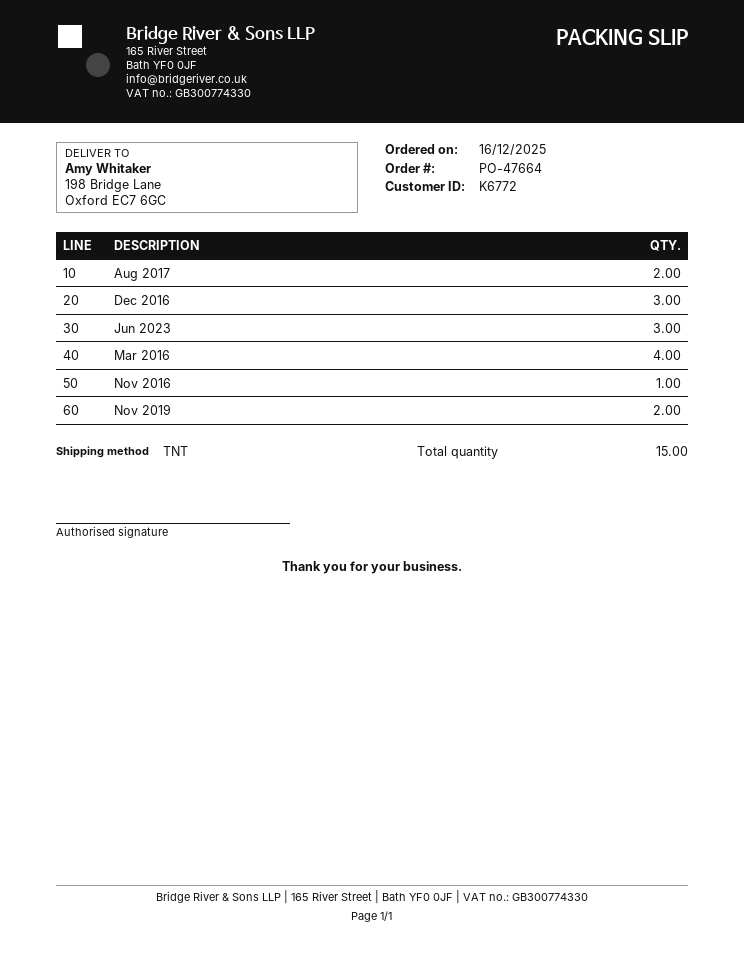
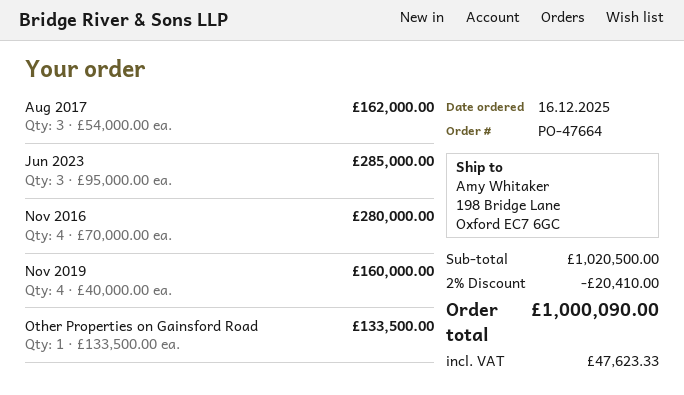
Aug 2017: 2 -> 3
Dec 2016: 3 -> none
Mar 2016: 4 -> none
Nov 2016: 1 -> 4
Nov 2019: 2 -> 4
Other Properties on Gainsford Road: none -> 1

